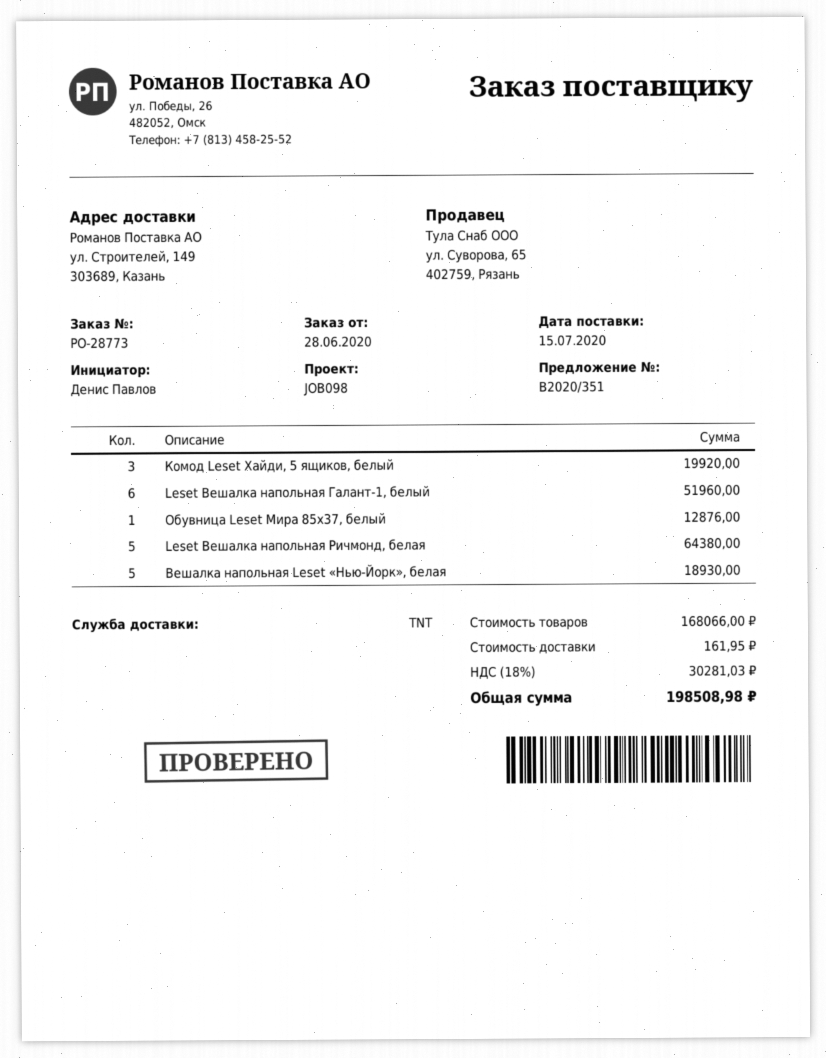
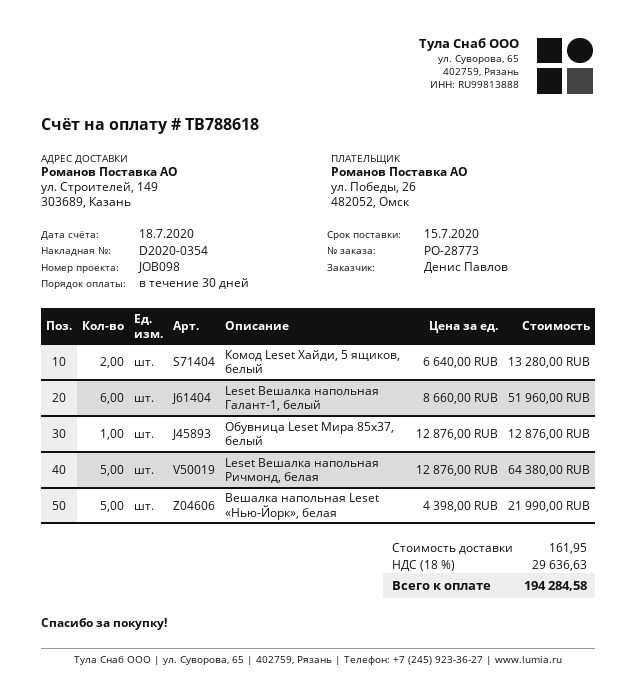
Комод Leset Хайди, 5 ящиков, белый: 3 for 19920.00 -> 2 for 13280.00
Вешалка напольная Leset «Нью-Йорк», белая: 5 for 18930.00 -> 5 for 21990.00
tax: 18% = 30281.03 -> 18% = 29636.63
total: 198508.98 -> 194284.58

